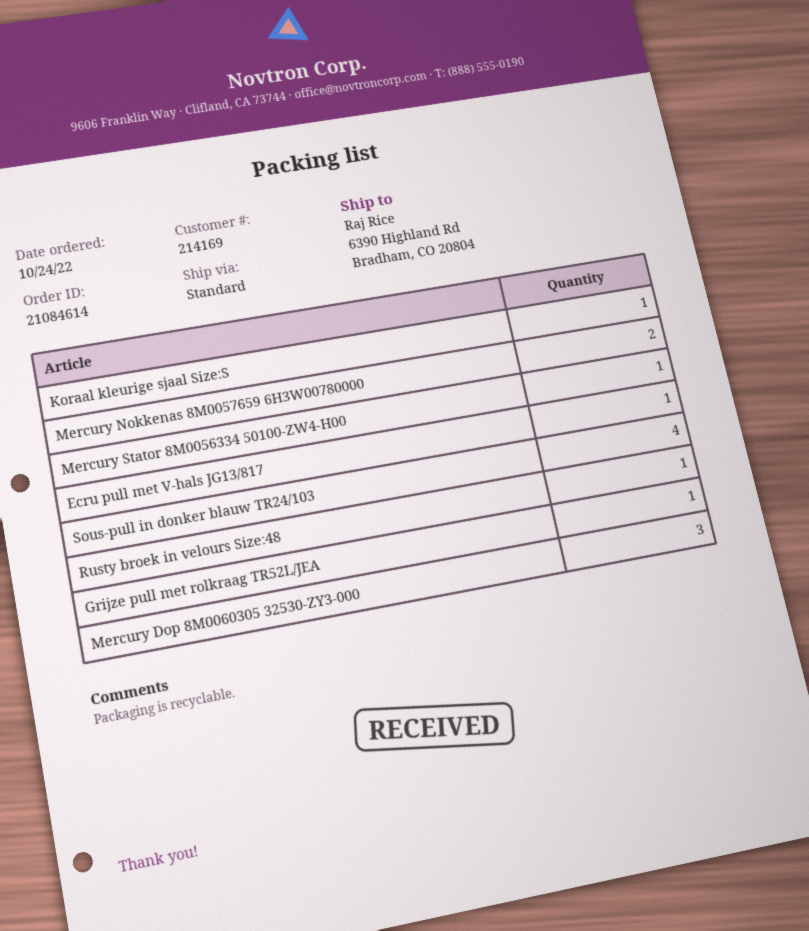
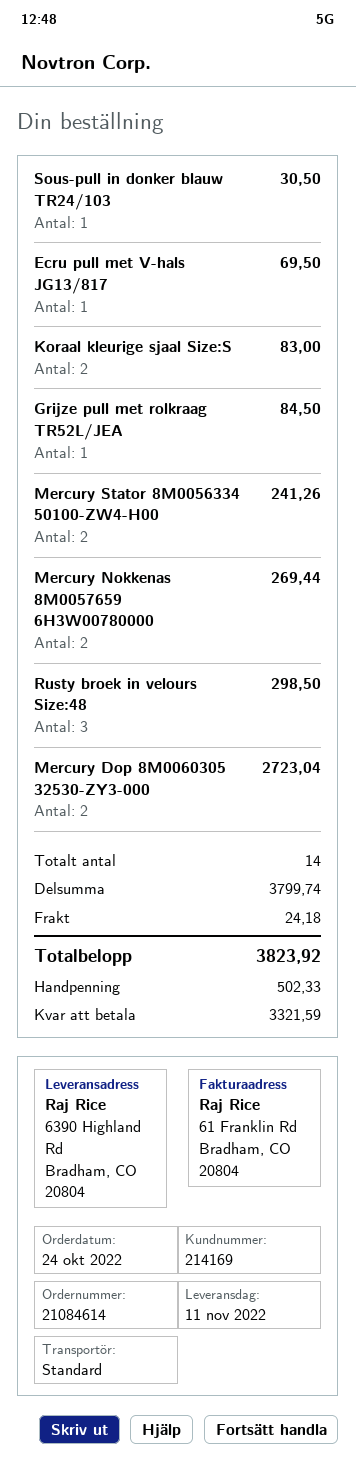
Koraal kleurige sjaal Size:S: 1 -> 2
Mercury Stator 8M0056334 50100-ZW4-H00: 1 -> 2
Sous-pull in donker blauw TR24/103: 4 -> 1
Rusty broek in velours Size:48: 1 -> 3
Mercury Dop 8M0060305 32530-ZY3-000: 3 -> 2

